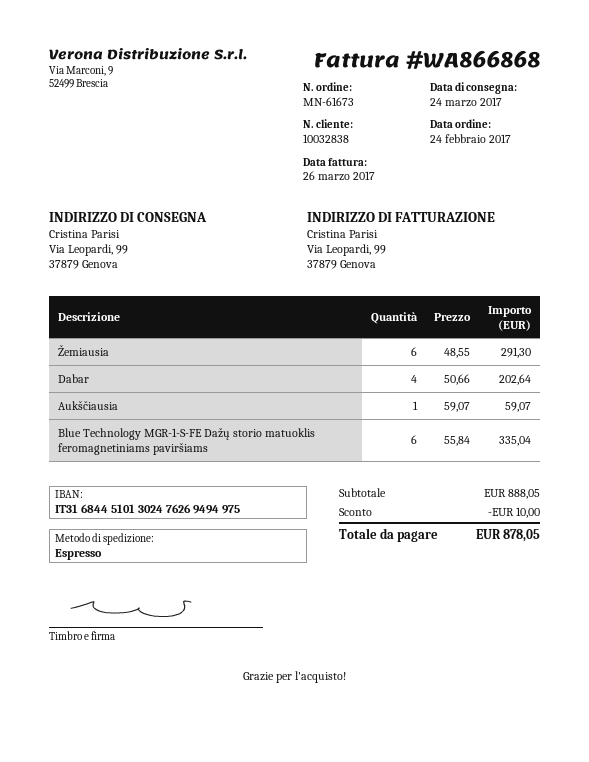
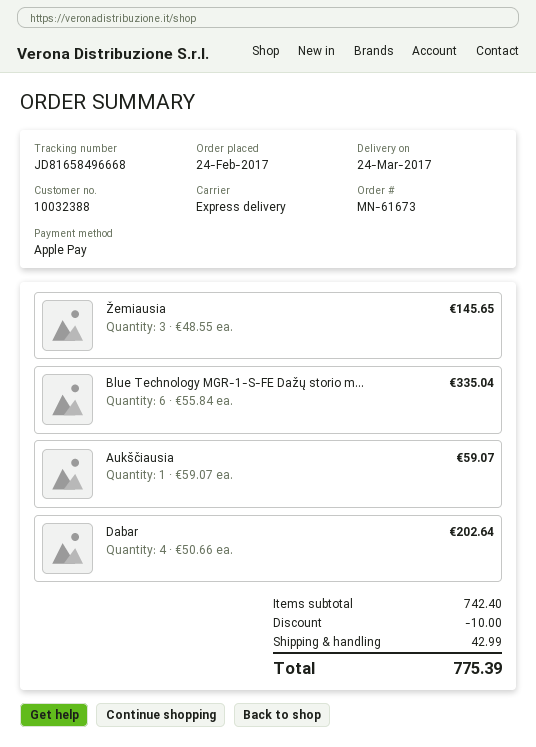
customer number: 10032838 -> 10032388
Žemiausia: 6 x 48.55 = 291.30 -> 3 x 48.55 = 145.65
subtotal: 888.05 -> 742.40
shipping: none -> 42.99
total: 878.05 -> 775.39

